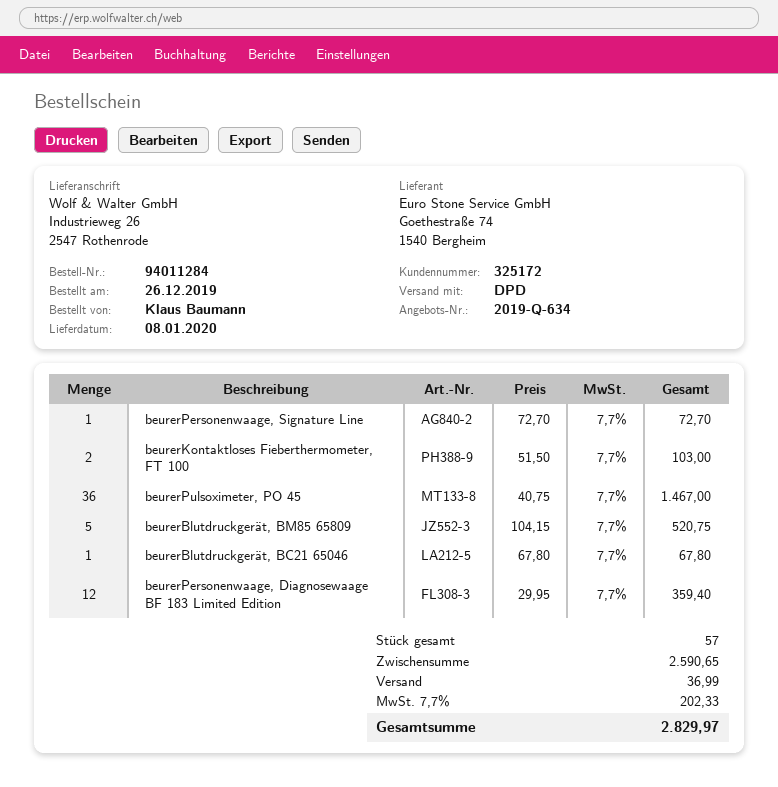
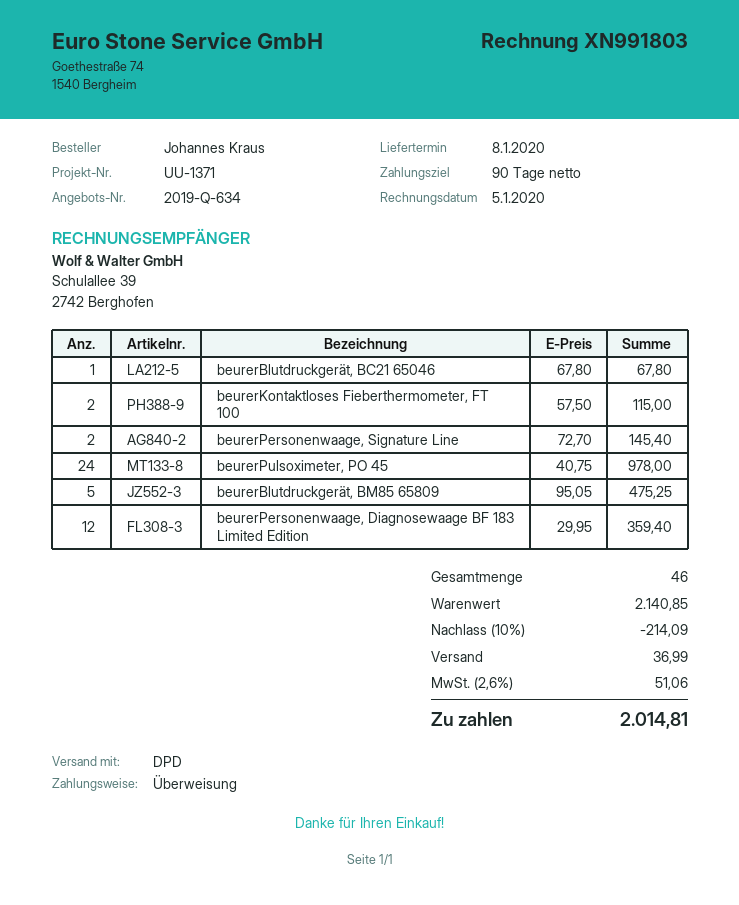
ordered by: Klaus Baumann -> Johannes Kraus
beurerPersonenwaage, Signature Line: 1 x 72.70 = 72.70 -> 2 x 72.70 = 145.40
beurerKontaktloses Fieberthermometer, FT 100: 2 x 51.50 = 103.00 -> 2 x 57.50 = 115.00
beurerPulsoximeter, PO 45: 36 x 40.75 = 1467.00 -> 24 x 40.75 = 978.00
beurerBlutdruckgerät, BM85 65809: 5 x 104.15 = 520.75 -> 5 x 95.05 = 475.25
total quantity: 57 -> 46
subtotal: 2590.65 -> 2140.85
discount: none -> 10% = 214.09
tax: 7.7% = 202.33 -> 2.6% = 51.06
total: 2829.97 -> 2014.81

